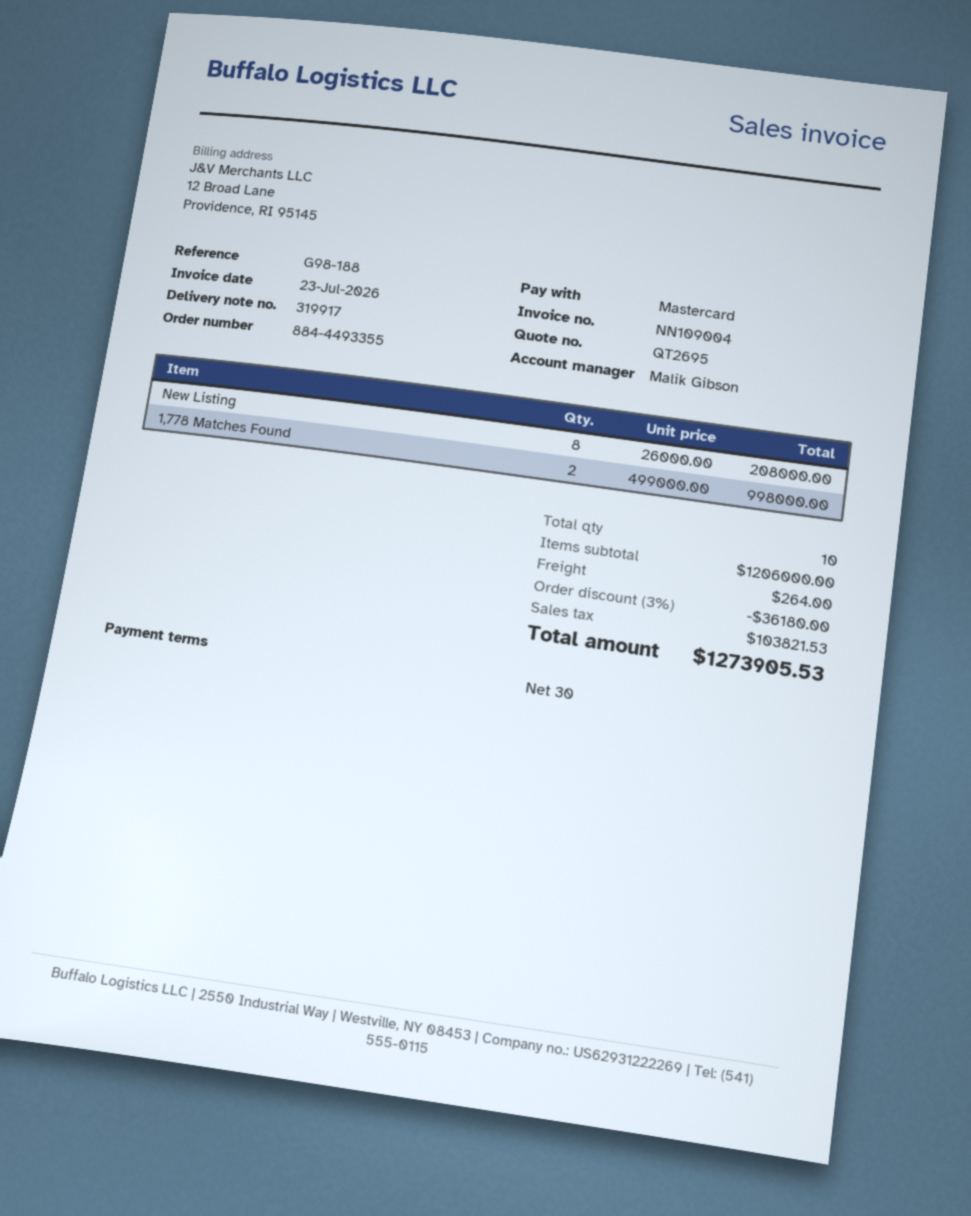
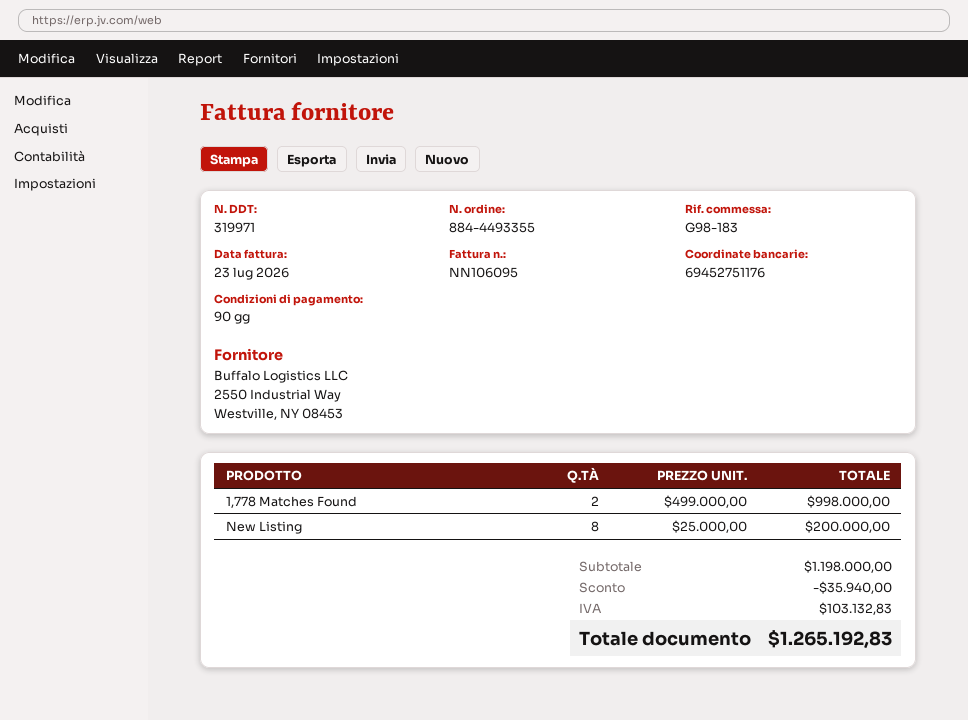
delivery note number: 319917 -> 319971
invoice number: NN109004 -> NN106095
payment terms: 30 days -> 90 days
reference: G98-188 -> G98-183
New Listing: 8 x 26000.00 = 208000.00 -> 8 x 25000.00 = 200000.00
subtotal: 1206000.00 -> 1198000.00
discount: 36180.00 -> 35940.00
shipping: 264.00 -> none
tax: 103821.53 -> 103132.83
total: 1273905.53 -> 1265192.83

